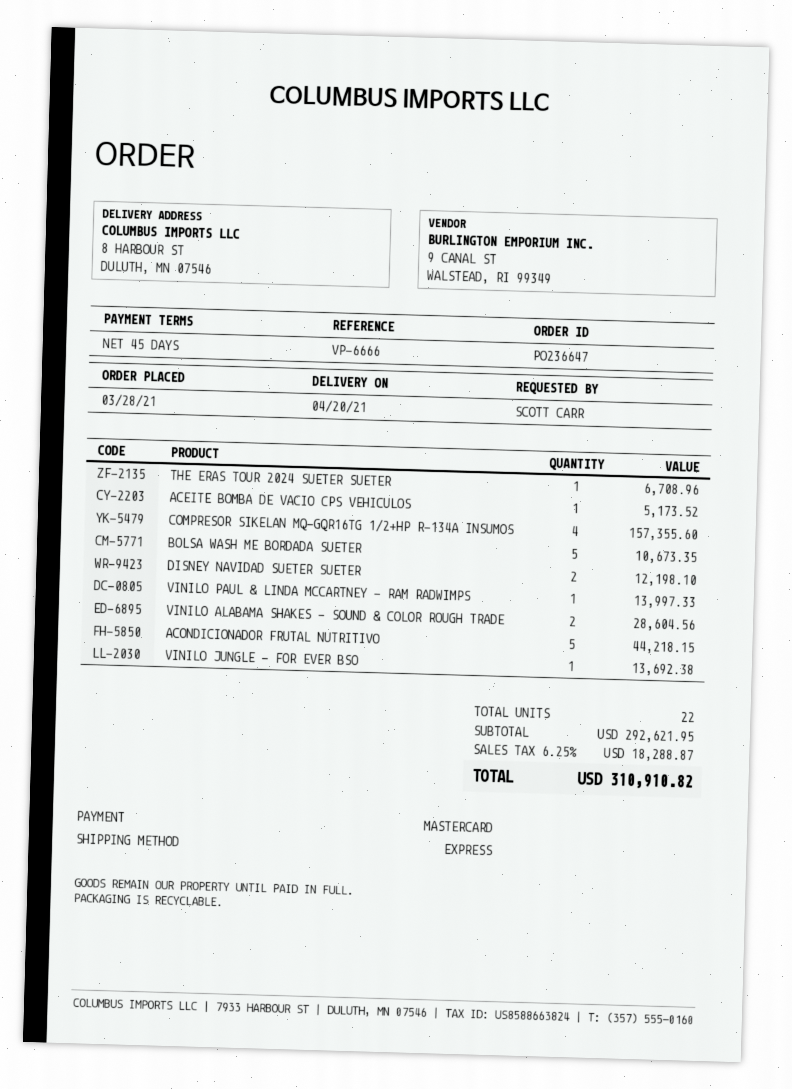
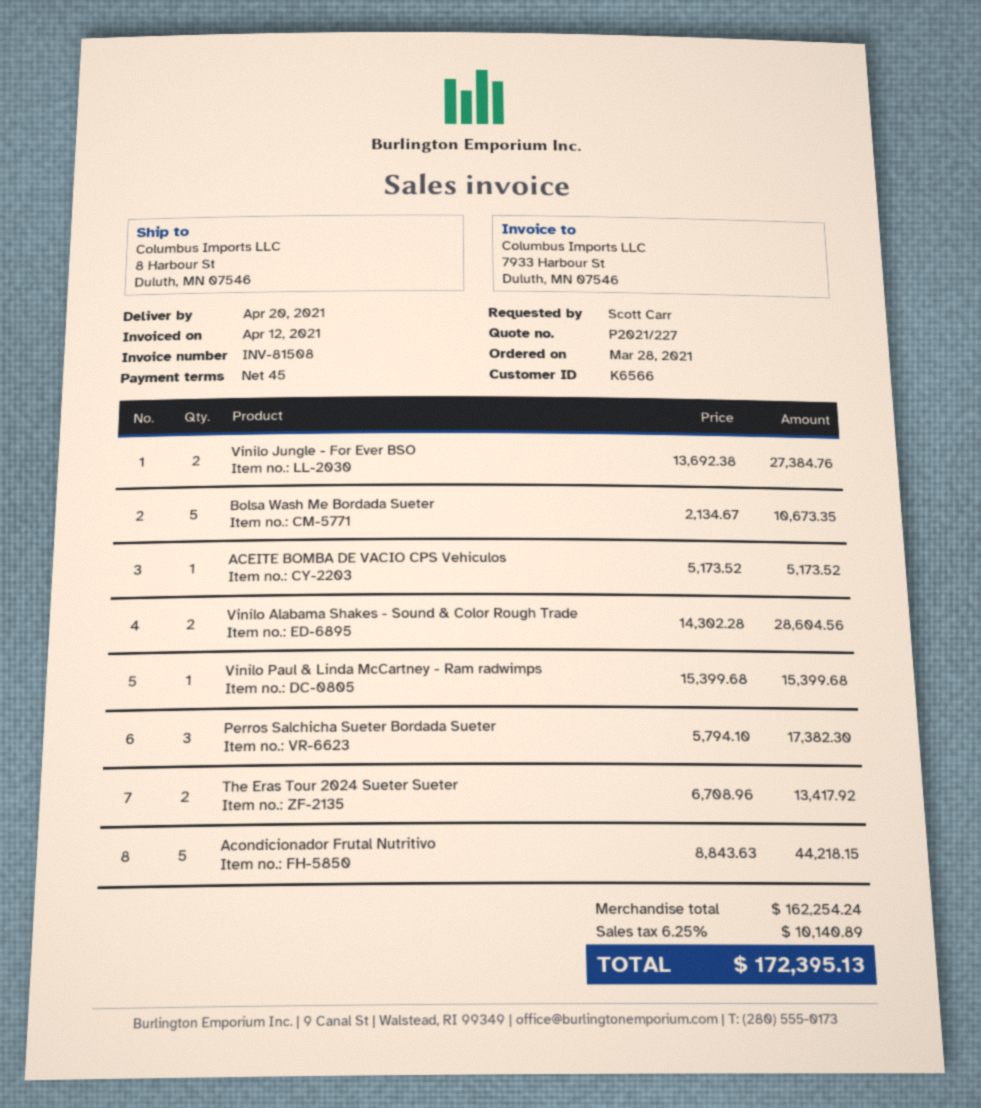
THE ERAS TOUR 2024 SUETER SUETER: 1 for 6708.96 -> 2 for 13417.92
COMPRESOR SIKELAN MQ-GQR16TG 1/2+HP R-134A INSUMOS: 4 for 157355.60 -> none
DISNEY NAVIDAD SUETER SUETER: 2 for 12198.10 -> none
VINILO PAUL & LINDA MCCARTNEY - RAM RADWIMPS: 1 for 13997.33 -> 1 for 15399.68
VINILO JUNGLE - FOR EVER BSO: 1 for 13692.38 -> 2 for 27384.76
Perros Salchicha Sueter Bordada Sueter: none -> 3 for 17382.30
subtotal: 292621.95 -> 162254.24
tax: 6.25% = 18288.87 -> 6.25% = 10140.89
total: 310910.82 -> 172395.13

